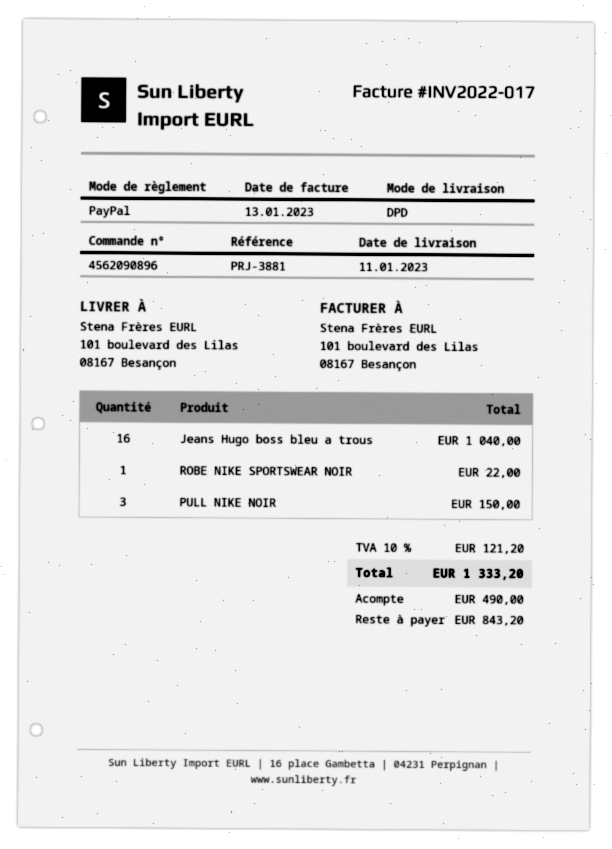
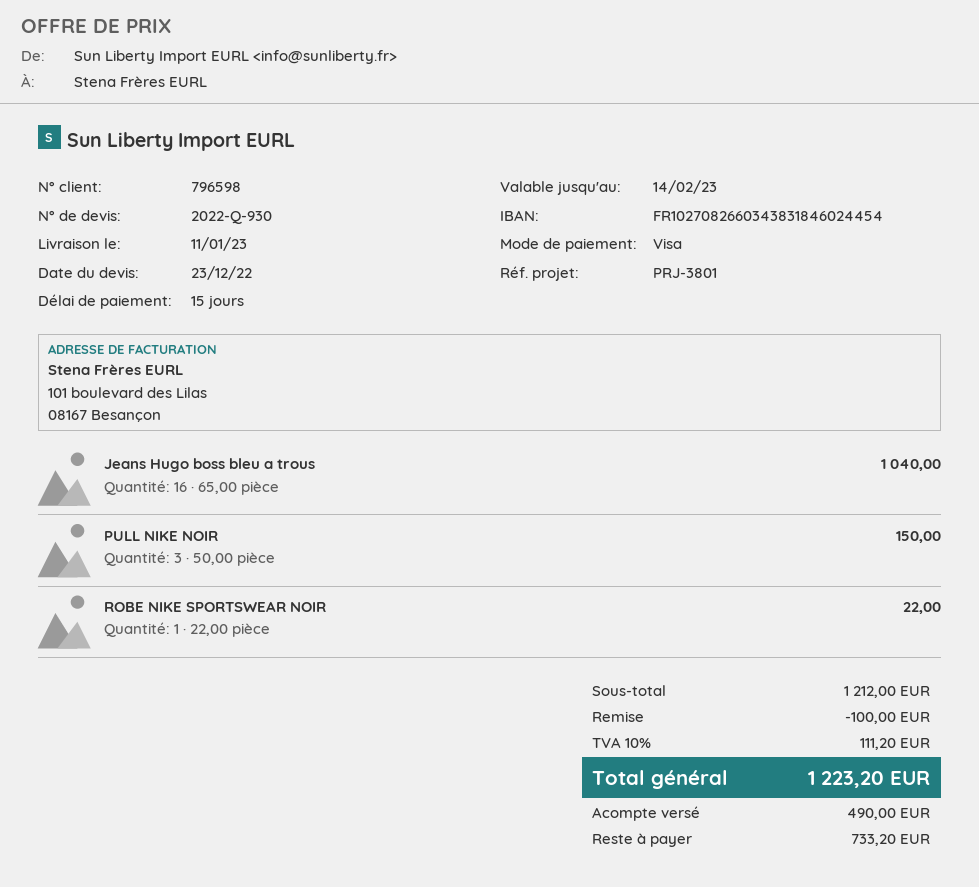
reference: PRJ-3881 -> PRJ-3801
payment method: PayPal -> Visa
discount: none -> 100.00
tax: 10% = 121.20 -> 10% = 111.20
total: 1333.20 -> 1223.20
balance: 843.20 -> 733.20

